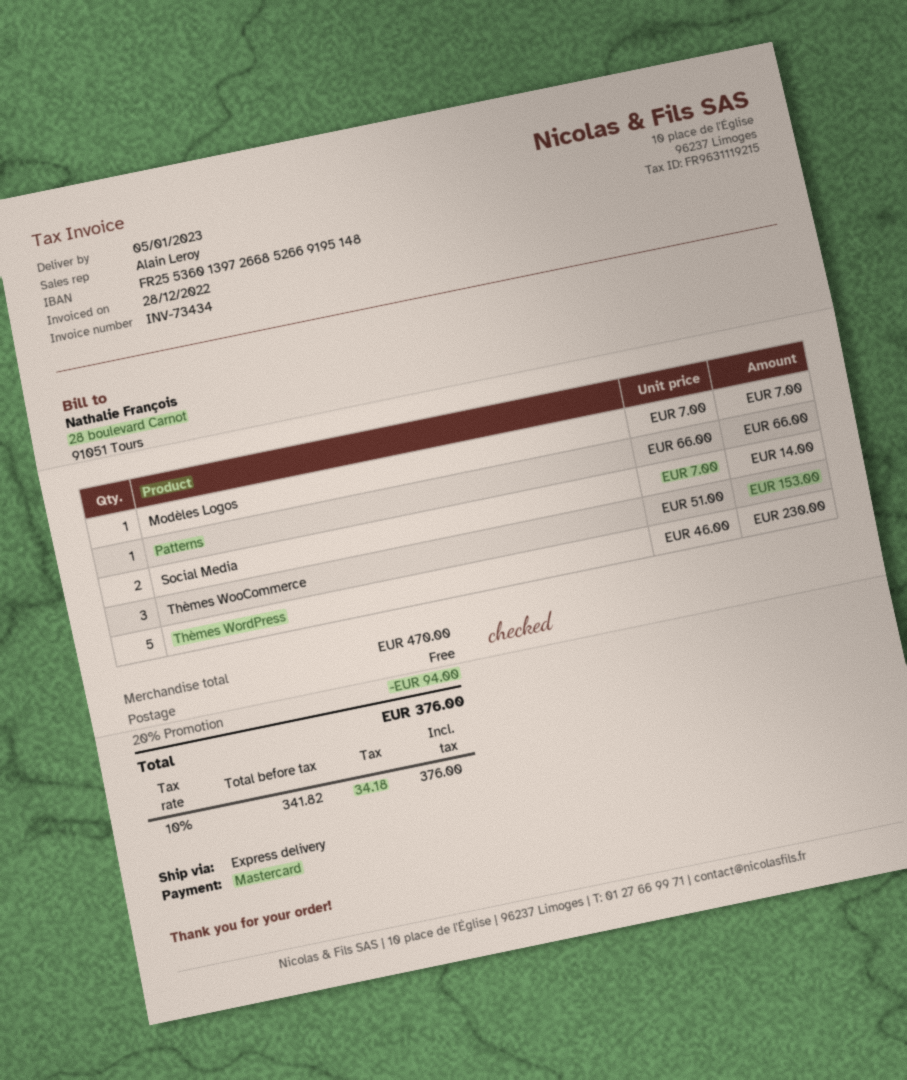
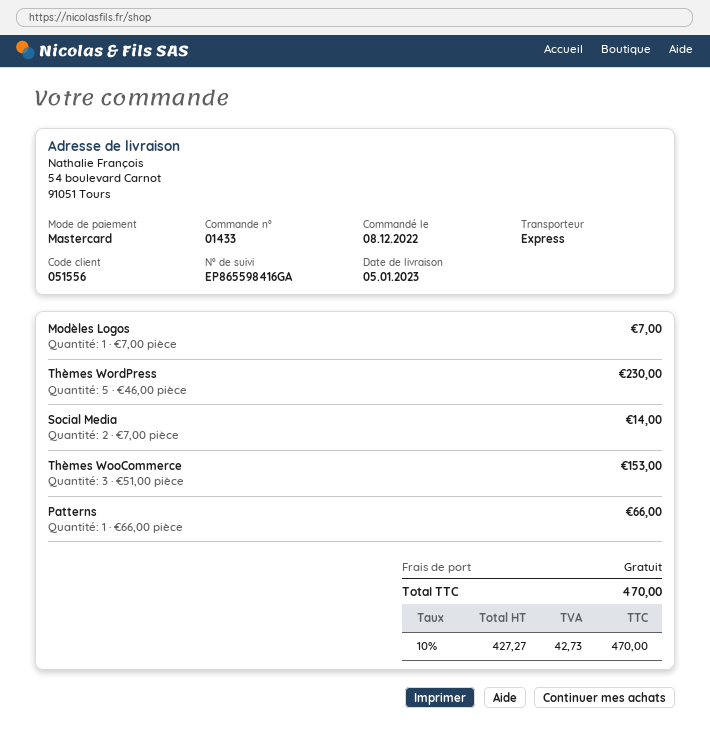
discount: 20% = 94.00 -> none
net: 341.82 -> 427.27
tax: 10% = 34.18 -> 10% = 42.73
total: 376.00 -> 470.00

